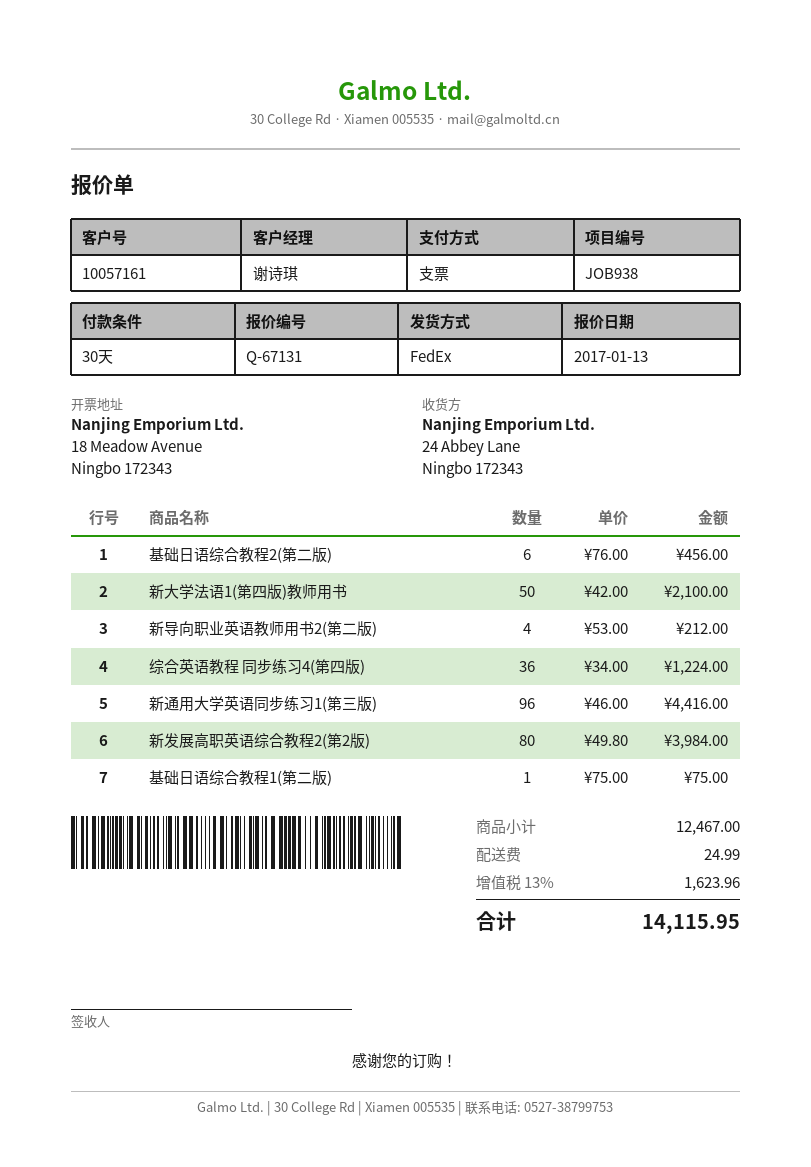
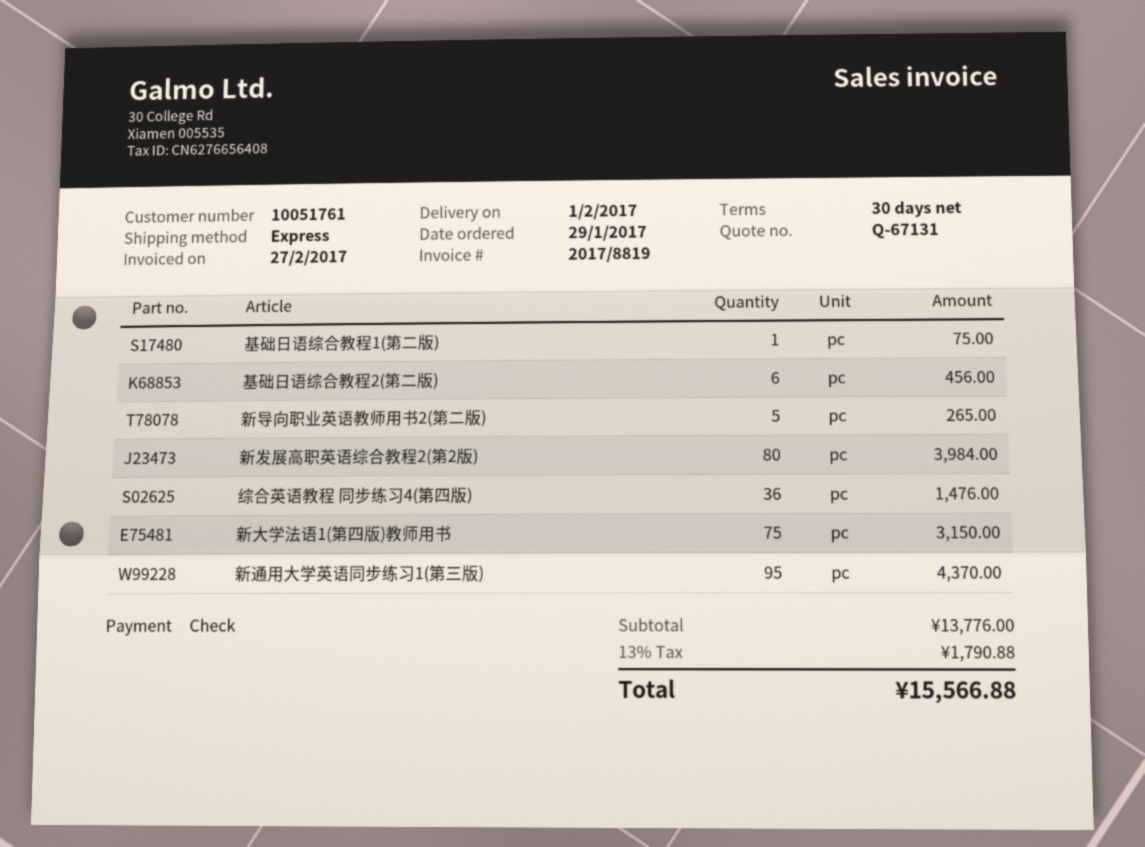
customer number: 10057161 -> 10051761
shipping method: FedEx -> express
新大学法语1(第四版)教师用书: 50 for 2100.00 -> 75 for 3150.00
新导向职业英语教师用书2(第二版): 4 for 212.00 -> 5 for 265.00
综合英语教程 同步练习4(第四版): 36 for 1224.00 -> 36 for 1476.00
新通用大学英语同步练习1(第三版): 96 for 4416.00 -> 95 for 4370.00
subtotal: 12467.00 -> 13776.00
shipping: 24.99 -> none
tax: 13% = 1623.96 -> 13% = 1790.88
total: 14115.95 -> 15566.88

